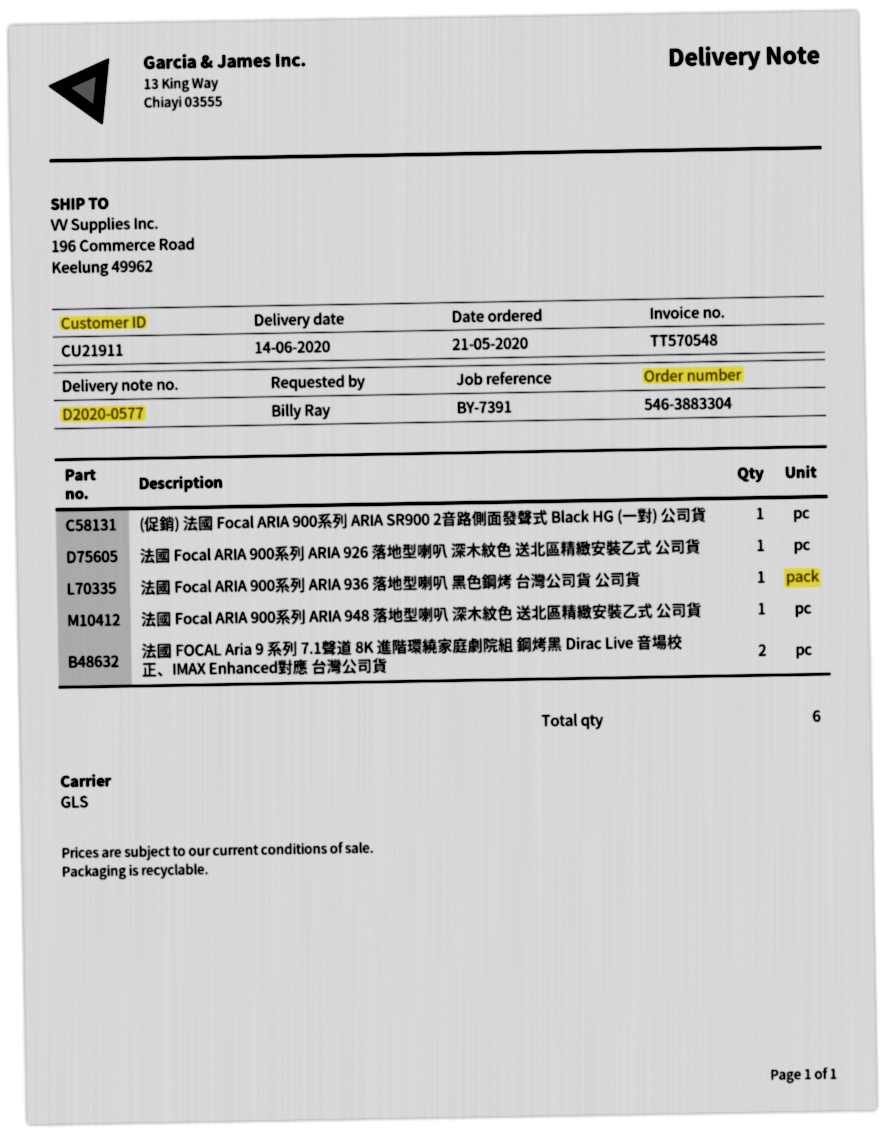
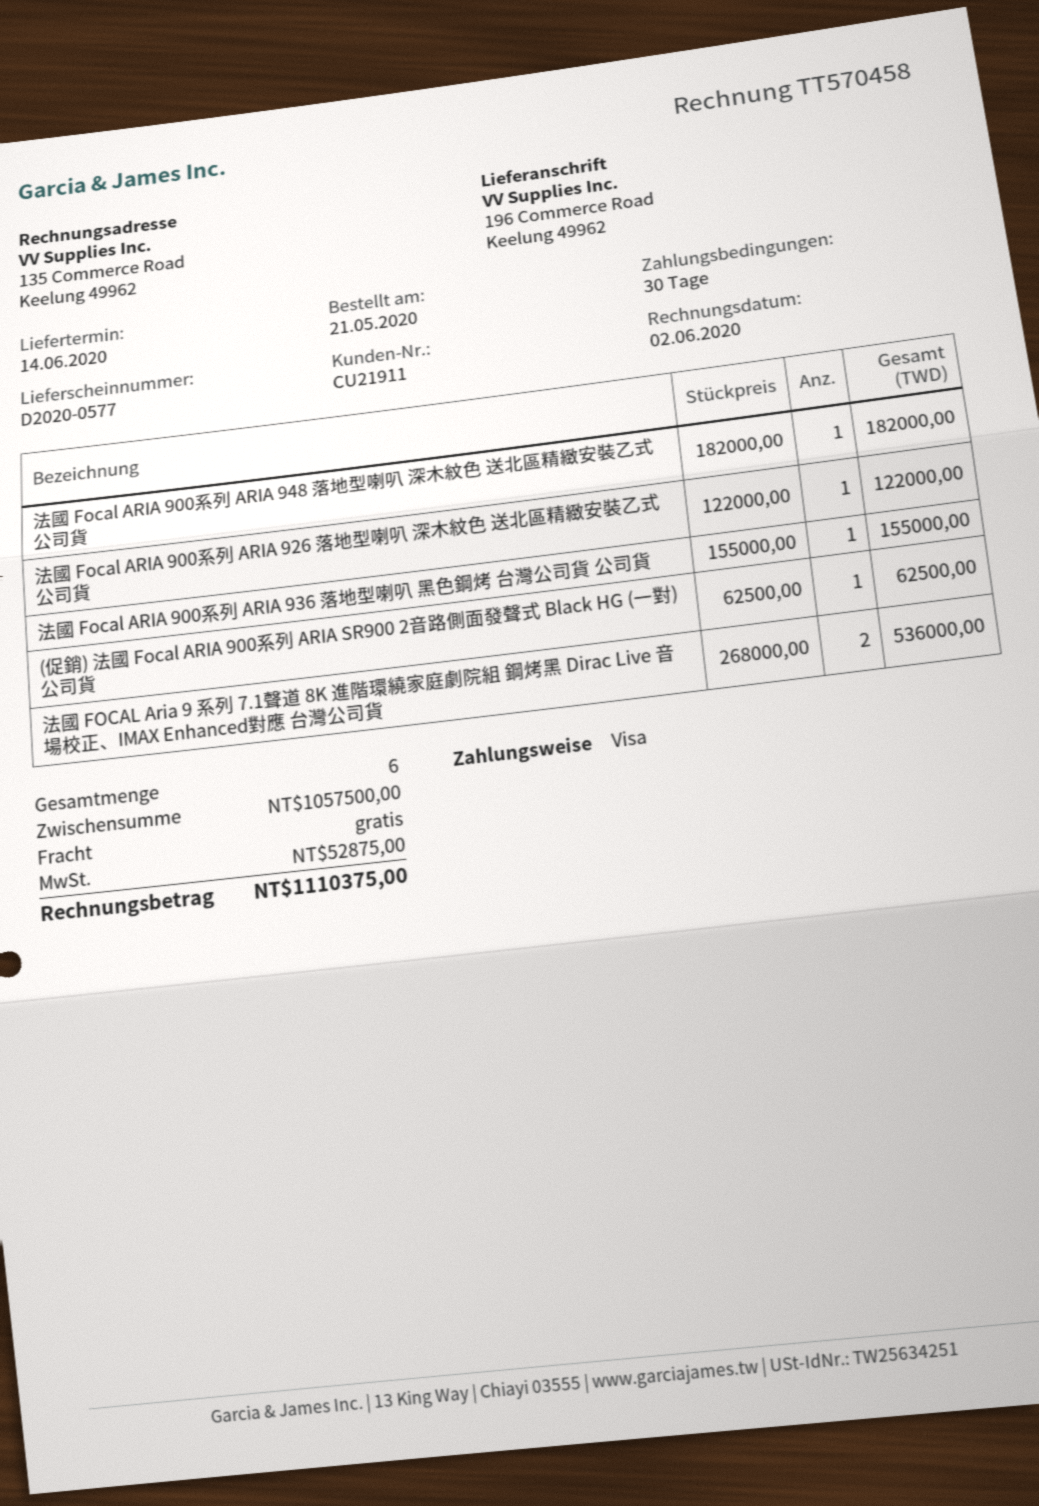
invoice number: TT570548 -> TT570458

